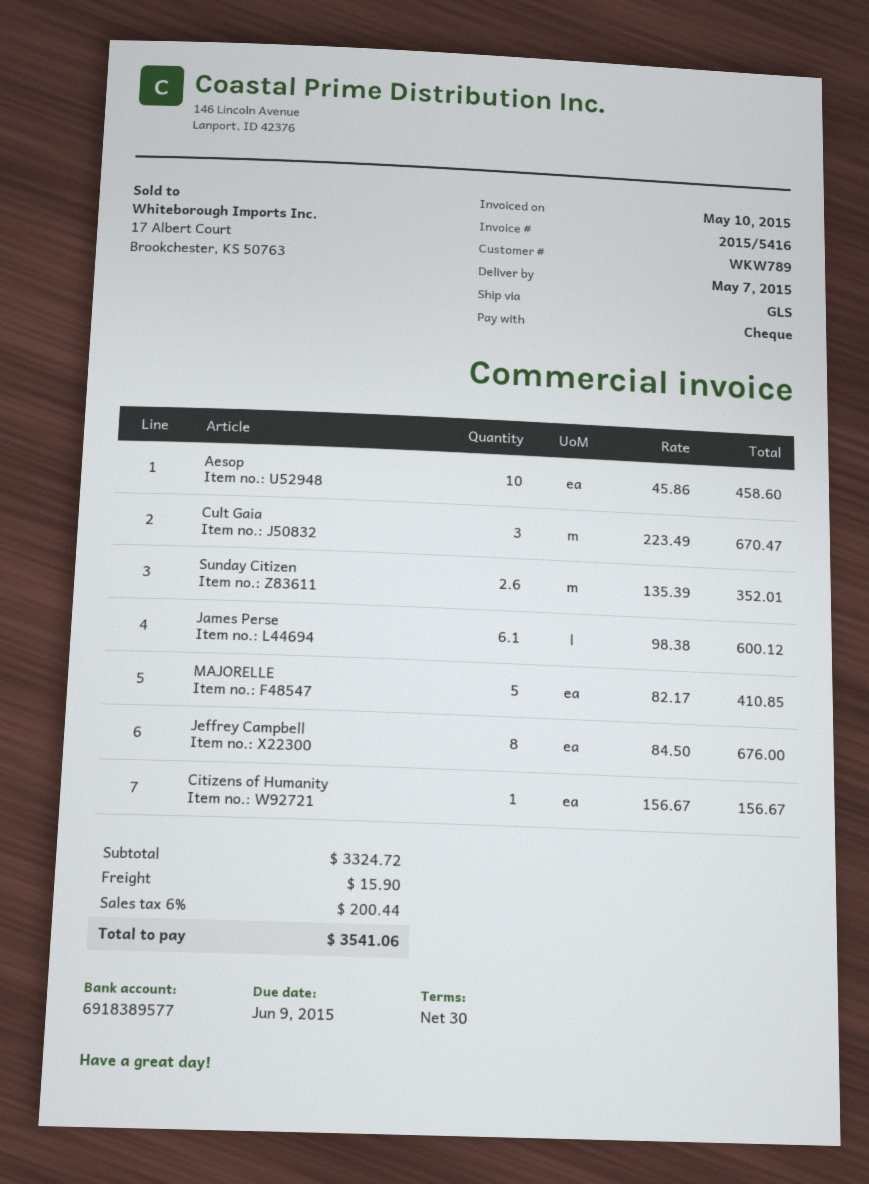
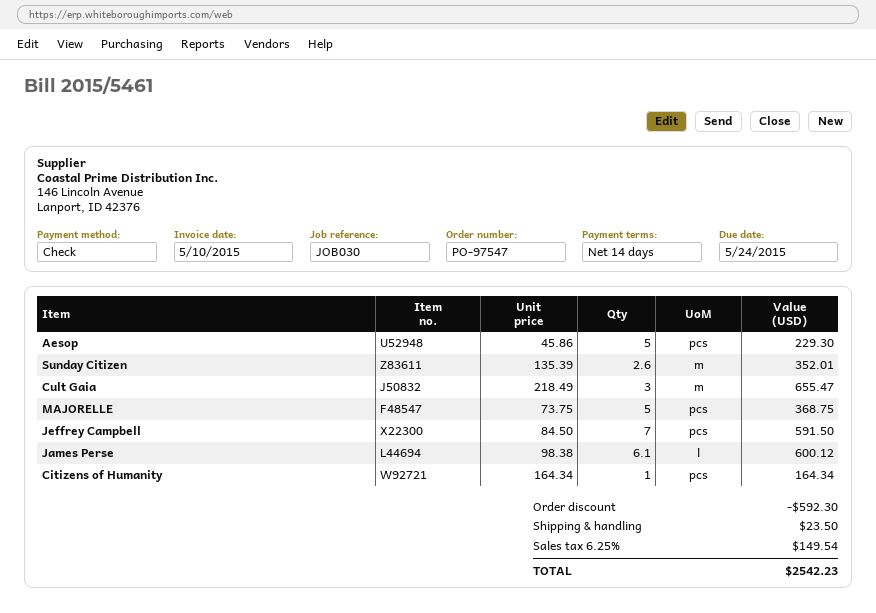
invoice number: 2015/5416 -> 2015/5461
payment terms: 30 days -> 14 days
due date: 2015-06-09 -> 2015-05-24
Aesop: 10 x 45.86 = 458.60 -> 5 x 45.86 = 229.30
Cult Gaia: 3 x 223.49 = 670.47 -> 3 x 218.49 = 655.47
MAJORELLE: 5 x 82.17 = 410.85 -> 5 x 73.75 = 368.75
Jeffrey Campbell: 8 x 84.50 = 676.00 -> 7 x 84.50 = 591.50
Citizens of Humanity: 1 x 156.67 = 156.67 -> 1 x 164.34 = 164.34
discount: none -> 592.30
shipping: 15.90 -> 23.50
tax: 6% = 200.44 -> 6.25% = 149.54
total: 3541.06 -> 2542.23

